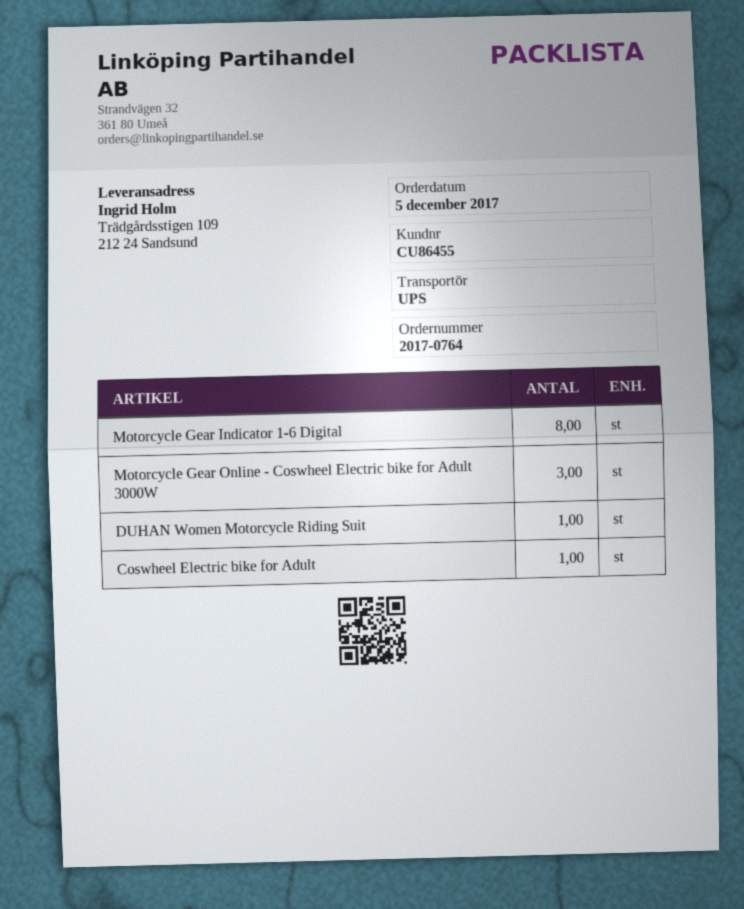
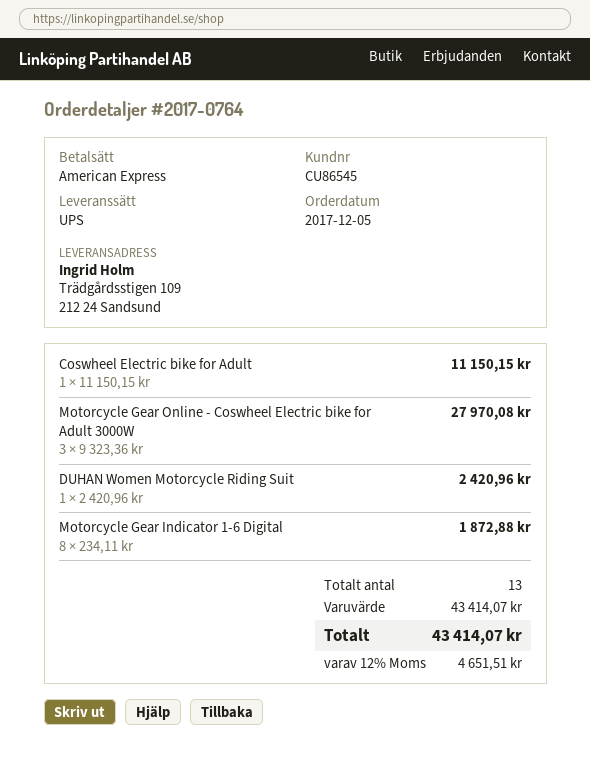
customer number: CU86455 -> CU86545

